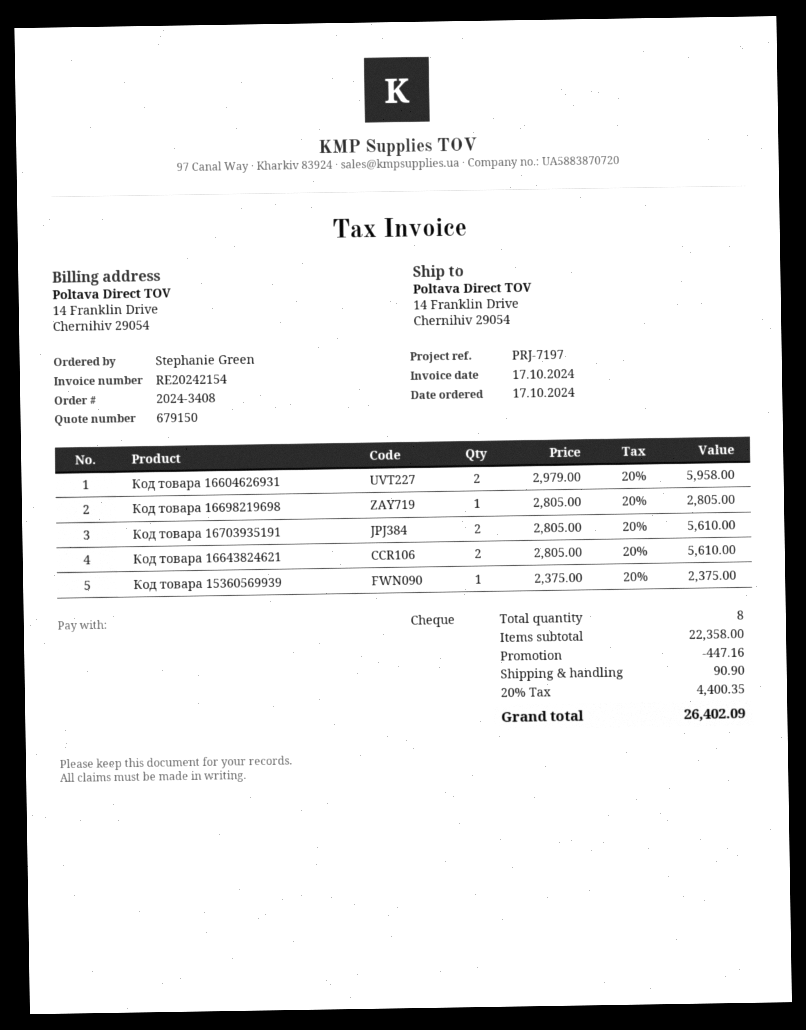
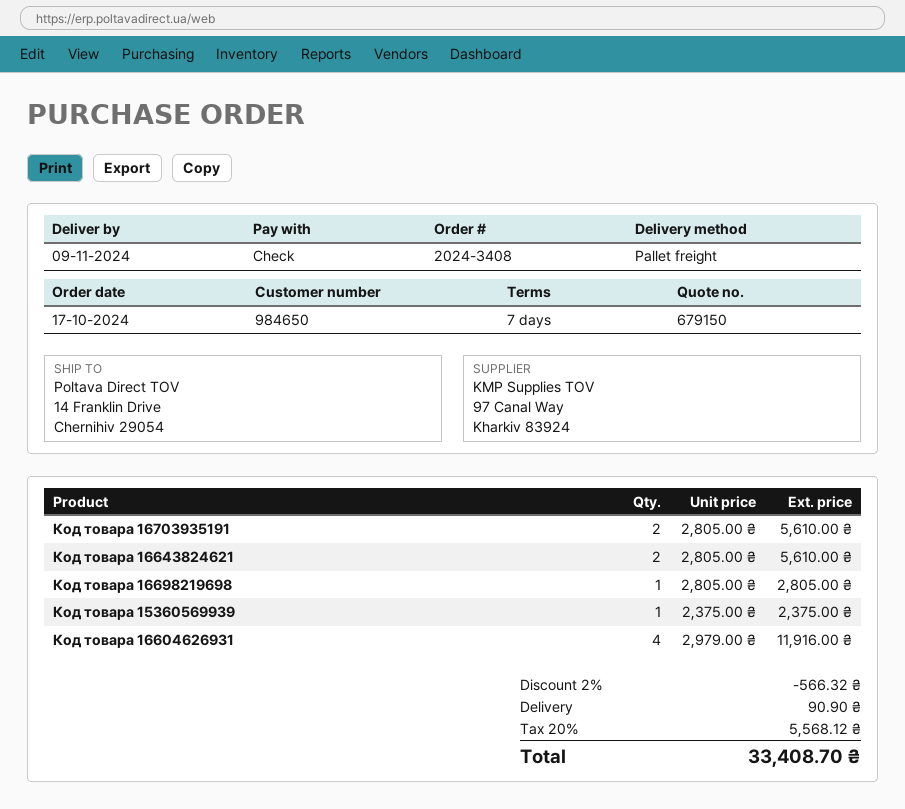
Код товара 16604626931: 2 x 2979.00 = 5958.00 -> 4 x 2979.00 = 11916.00
discount: 447.16 -> 566.32
tax: 20% = 4400.35 -> 20% = 5568.12
total: 26402.09 -> 33408.70

